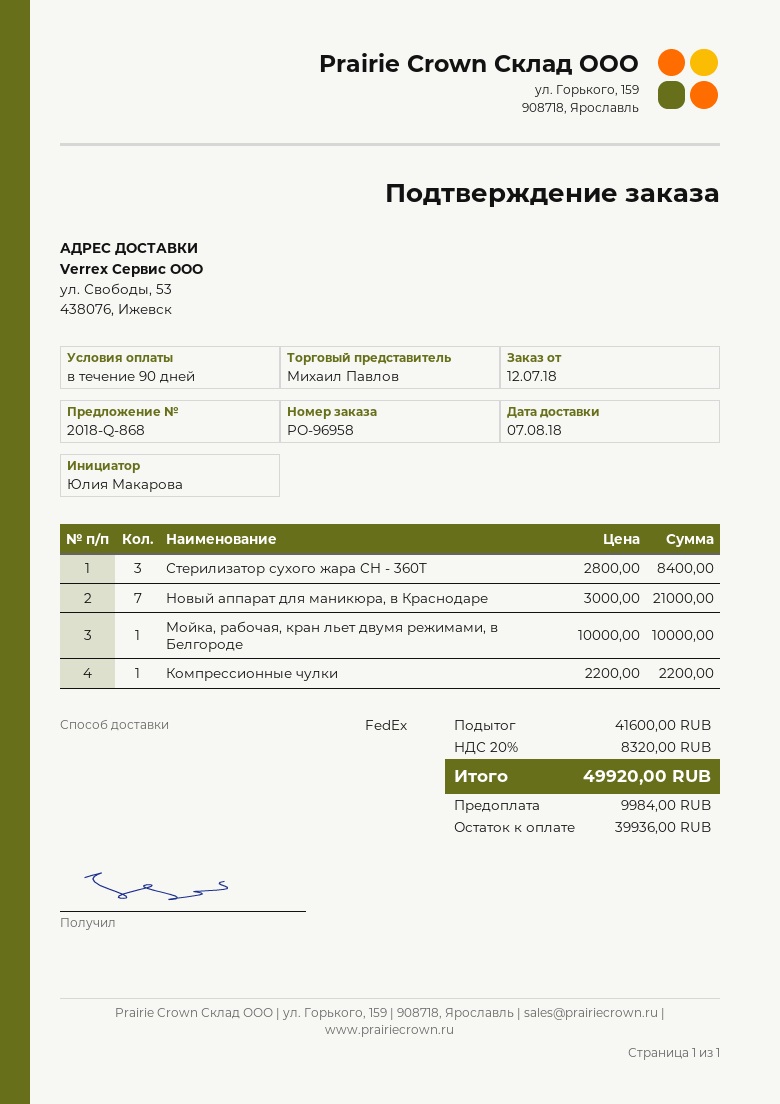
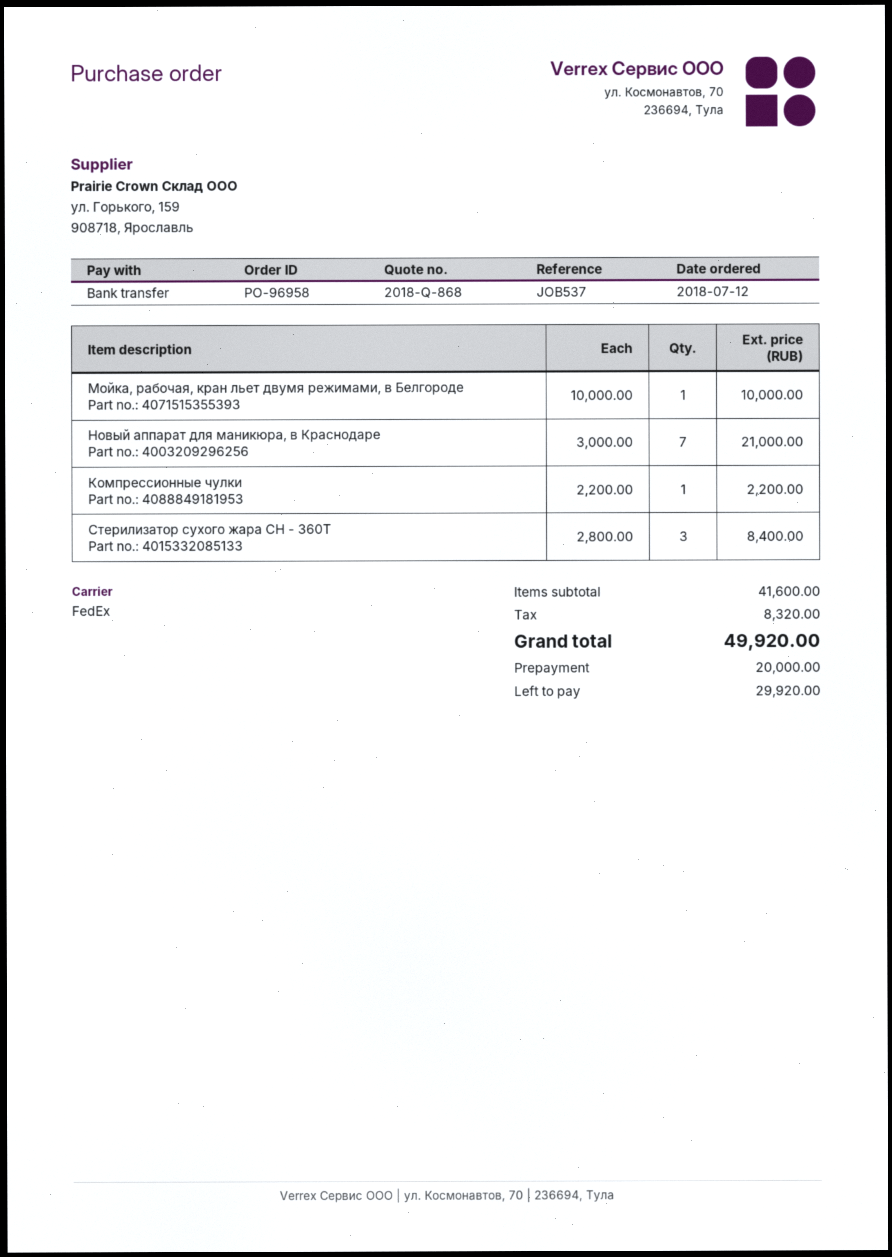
deposit: 9984.00 -> 20000.00
balance: 39936.00 -> 29920.00

